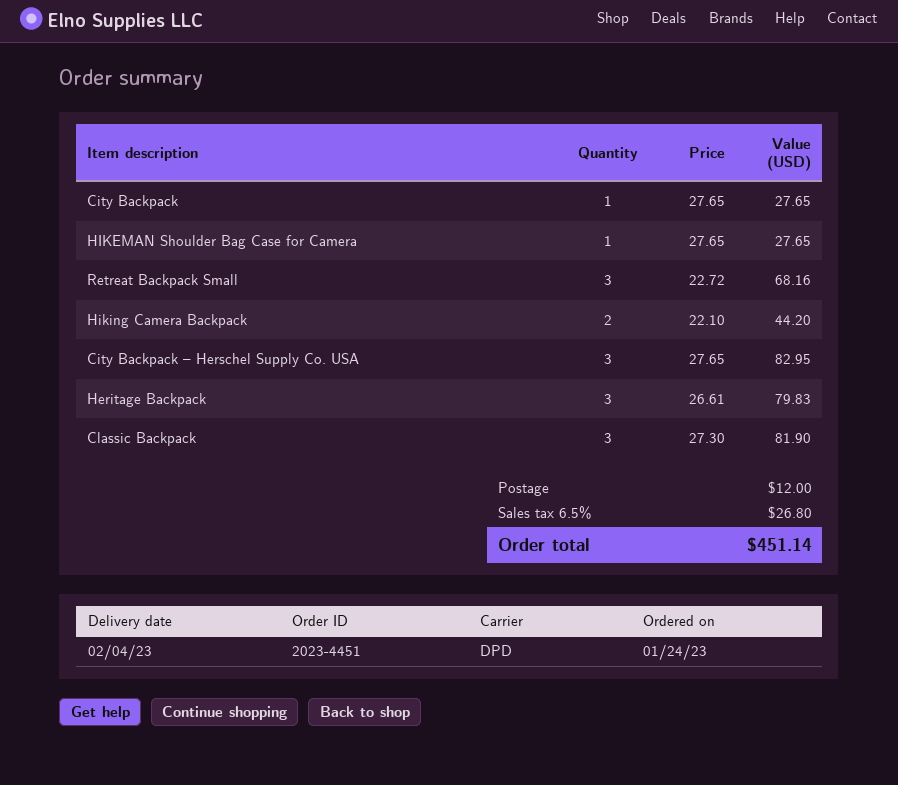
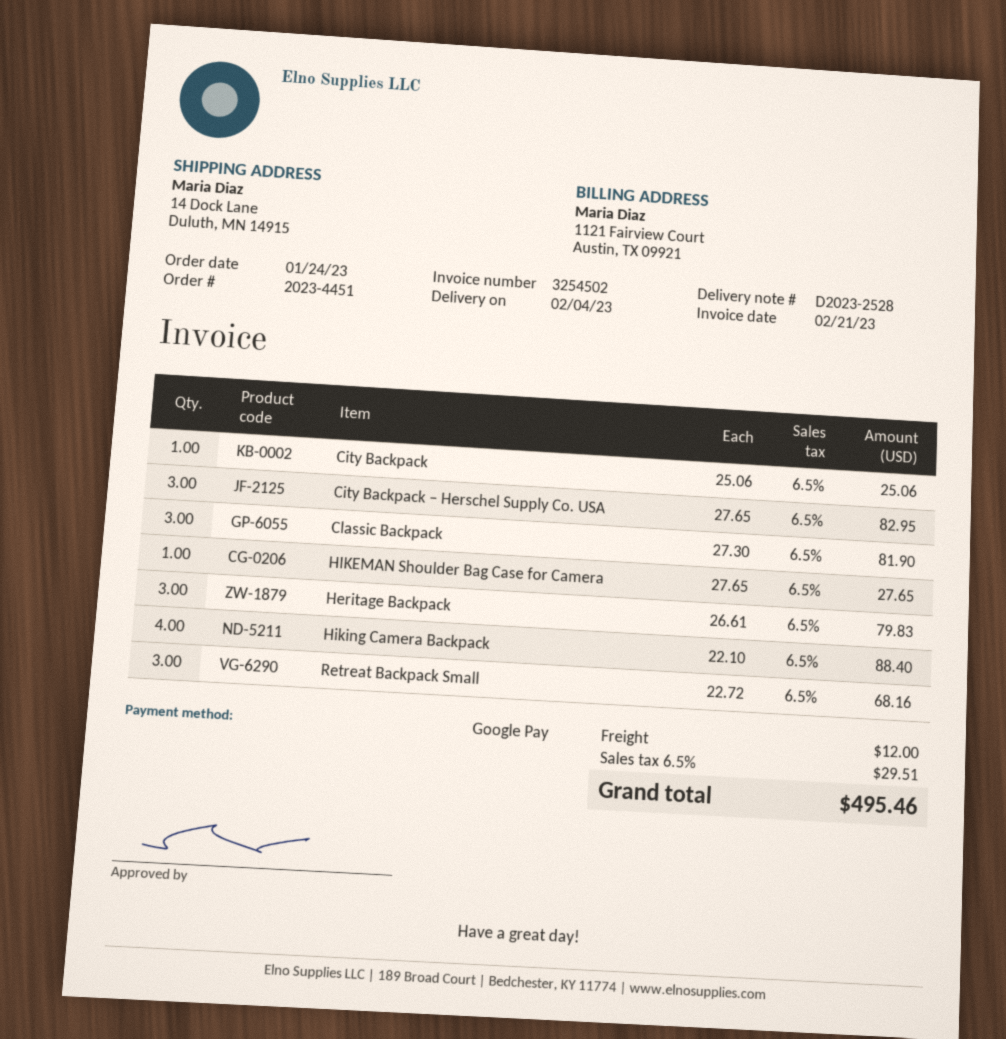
City Backpack: 1 x 27.65 = 27.65 -> 1 x 25.06 = 25.06
Hiking Camera Backpack: 2 x 22.10 = 44.20 -> 4 x 22.10 = 88.40
tax: 6.5% = 26.80 -> 6.5% = 29.51
total: 451.14 -> 495.46

